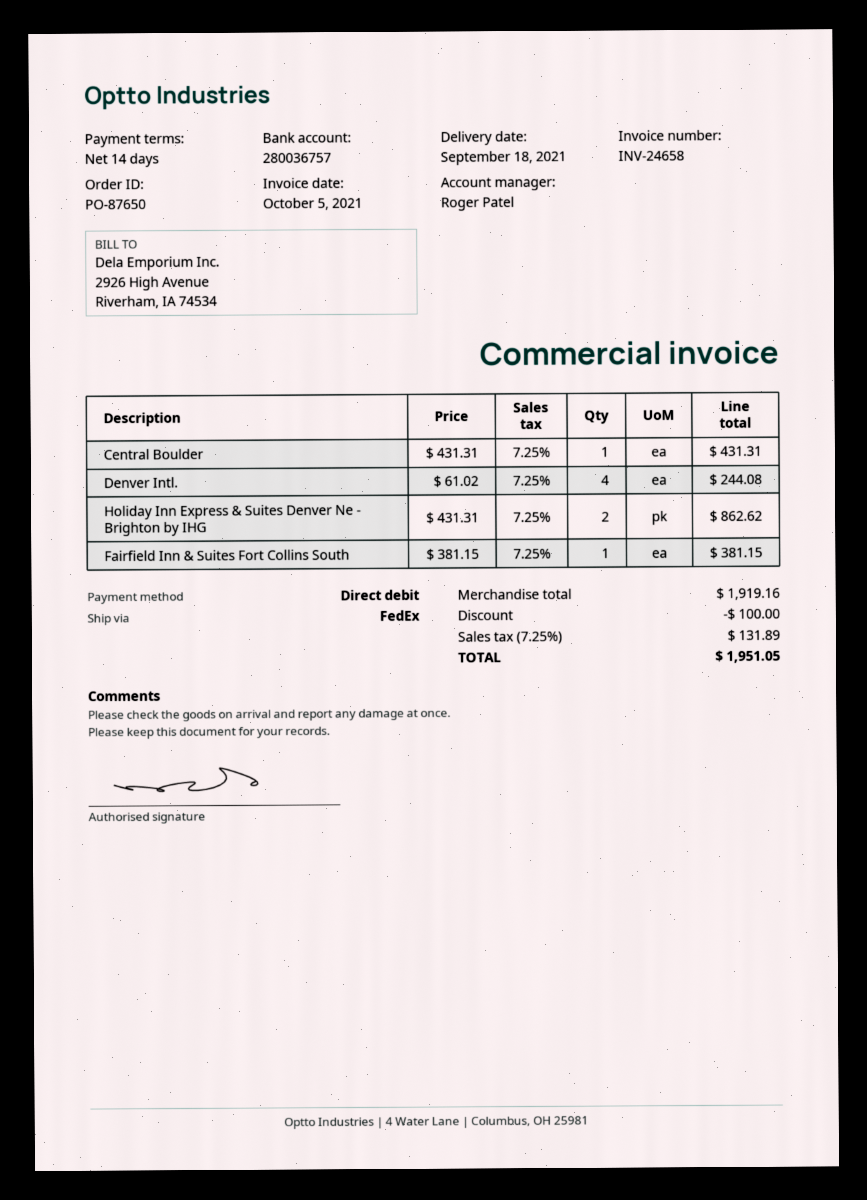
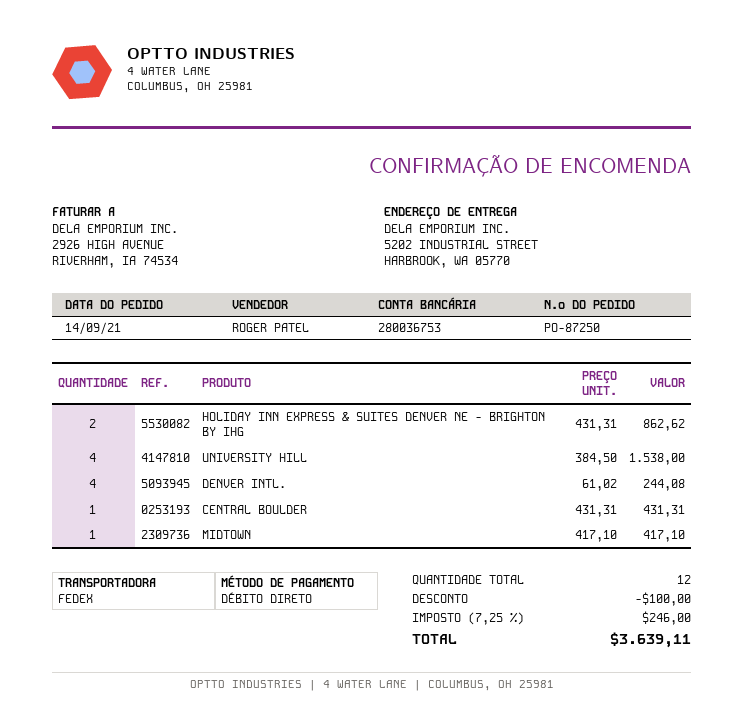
order number: PO-87650 -> PO-87250
bank account: 280036757 -> 280036753
Fairfield Inn & Suites Fort Collins South: 1 x 381.15 = 381.15 -> none
UNIVERSITY HILL: none -> 4 x 384.50 = 1538.00
MIDTOWN: none -> 1 x 417.10 = 417.10
tax: 7.25% = 131.89 -> 7.25% = 246.00
total: 1951.05 -> 3639.11

